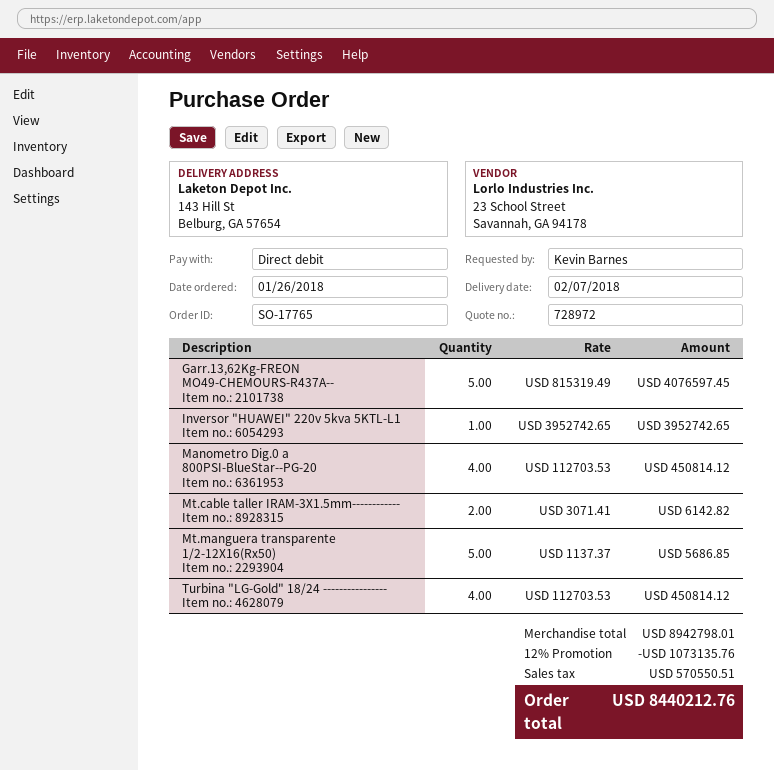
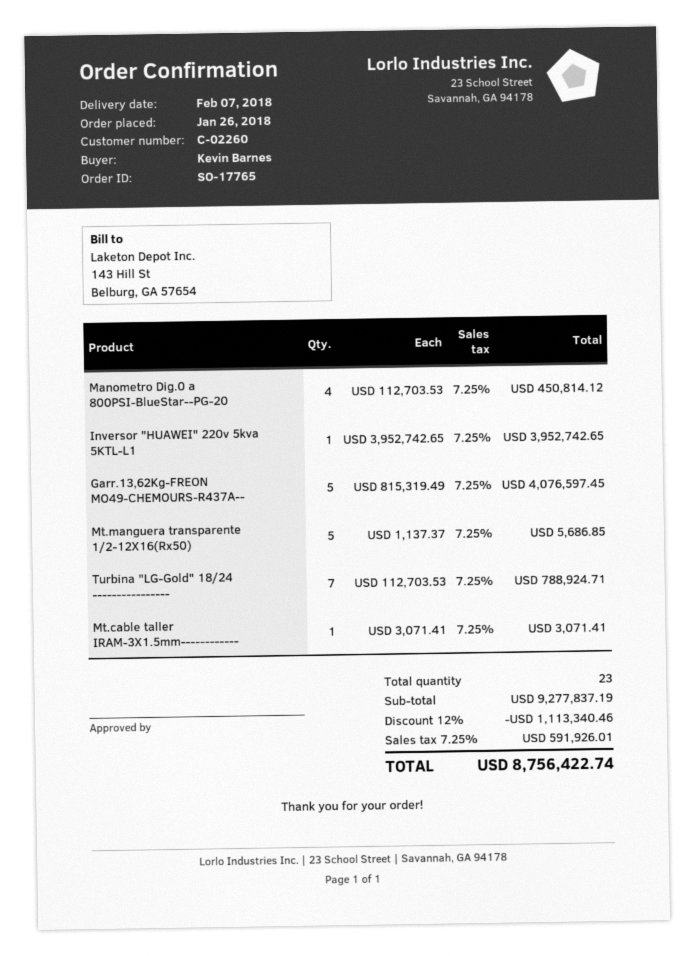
Mt.cable taller IRAM-3X1.5mm------------: 2 x 3071.41 = 6142.82 -> 1 x 3071.41 = 3071.41
Turbina "LG-Gold" 18/24 ----------------: 4 x 112703.53 = 450814.12 -> 7 x 112703.53 = 788924.71
subtotal: 8942798.01 -> 9277837.19
discount: 12% = 1073135.76 -> 12% = 1113340.46
tax: 570550.51 -> 591926.01
total: 8440212.76 -> 8756422.74

